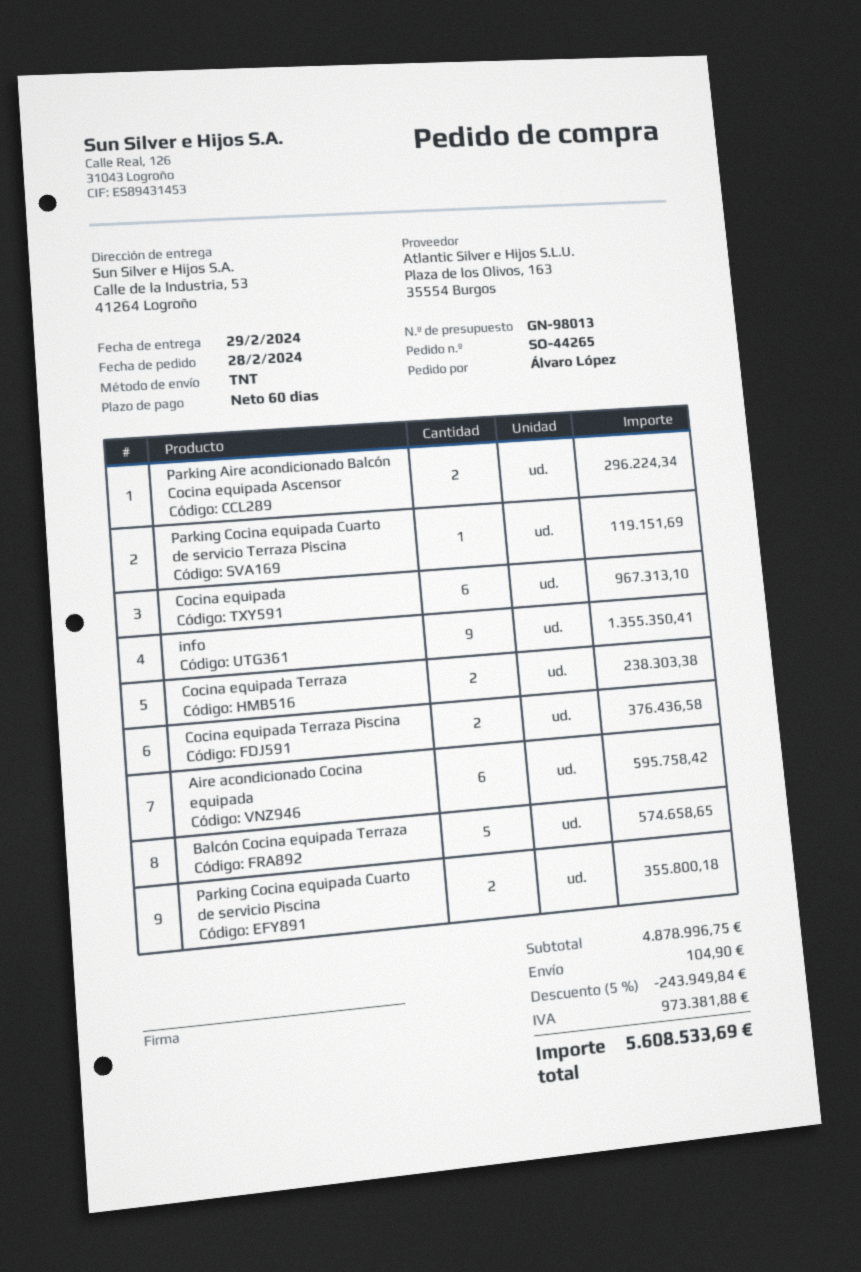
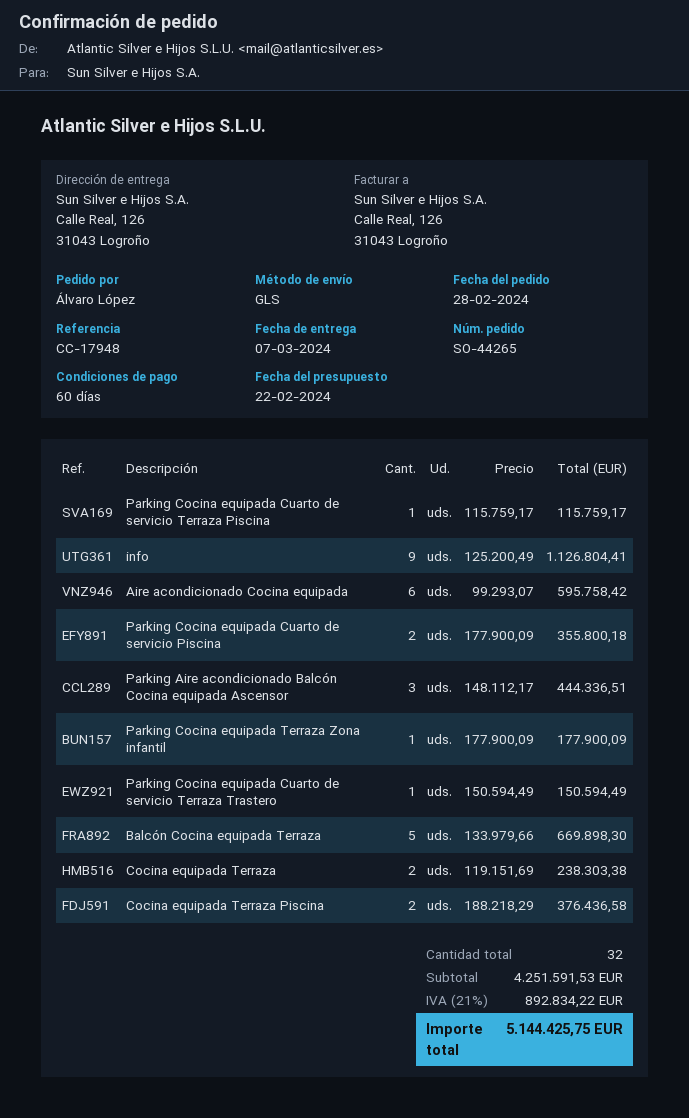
delivery date: 2024-02-29 -> 2024-03-07
shipping method: TNT -> GLS
ship to: Calle de la Industria, 53, 41264 Logroño -> Calle Real, 126, 31043 Logroño
Parking Aire acondicionado Balcón Cocina equipada Ascensor: 2 for 296224.34 -> 3 for 444336.51
Parking Cocina equipada Cuarto de servicio Terraza Piscina: 1 for 119151.69 -> 1 for 115759.17
Cocina equipada: 6 for 967313.10 -> none
info: 9 for 1355350.41 -> 9 for 1126804.41
Balcón Cocina equipada Terraza: 5 for 574658.65 -> 5 for 669898.30
Parking Cocina equipada Terraza Zona infantil: none -> 1 for 177900.09
Parking Cocina equipada Cuarto de servicio Terraza Trastero: none -> 1 for 150594.49
subtotal: 4878996.75 -> 4251591.53
discount: 5% = 243949.84 -> none
shipping: 104.90 -> none
tax: 973381.88 -> 892834.22
total: 5608533.69 -> 5144425.75

